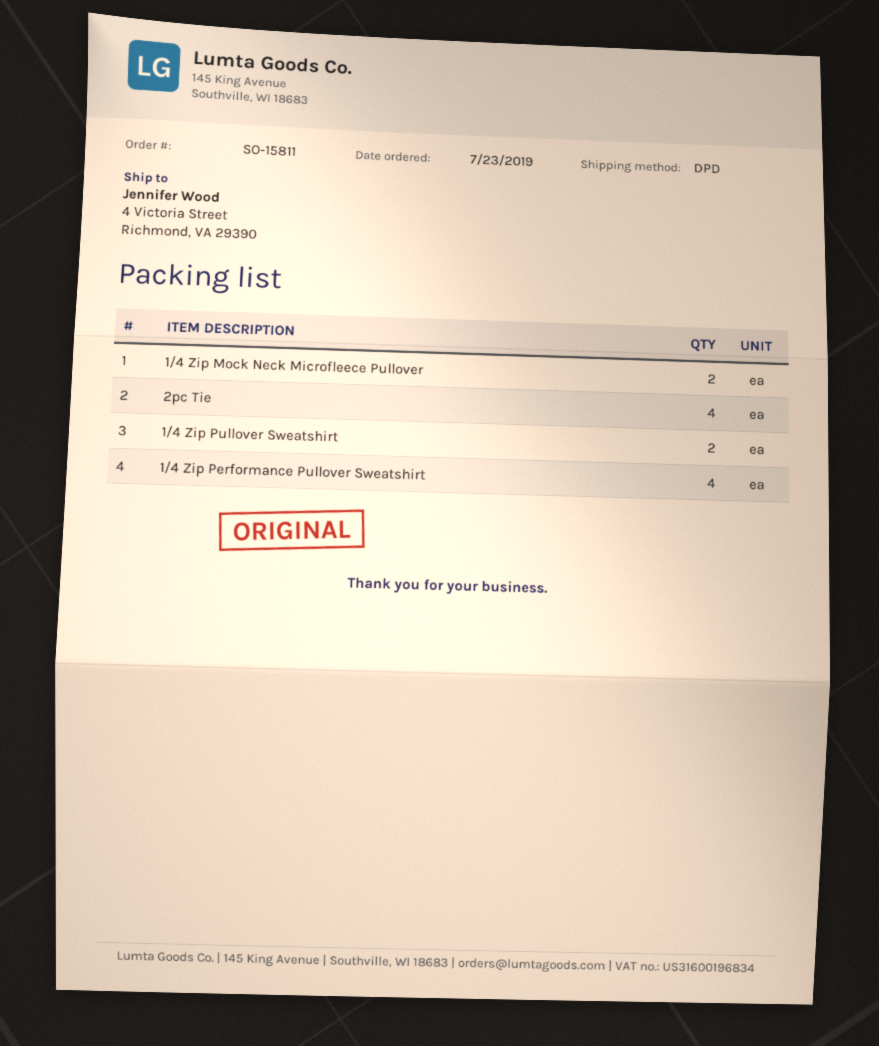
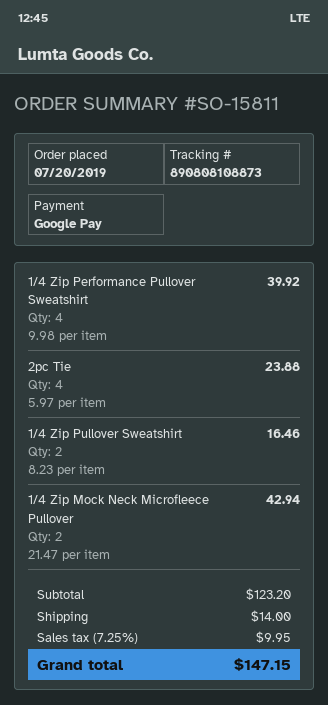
order date: 2019-07-23 -> 2019-07-20

